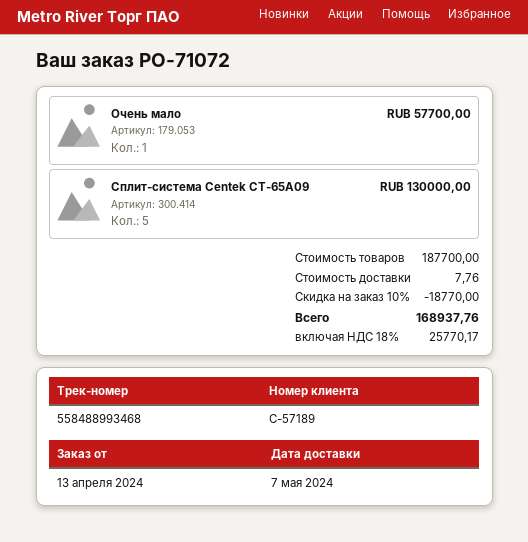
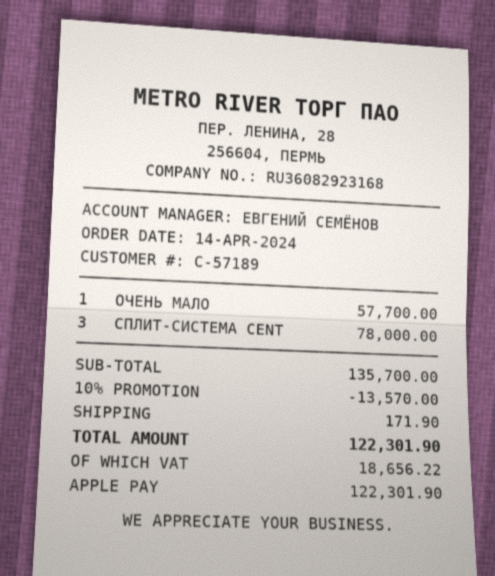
order date: 2024-04-13 -> 2024-04-14
Сплит-система Centek CT-65A09: 5 for 130000.00 -> 3 for 78000.00
subtotal: 187700.00 -> 135700.00
discount: 10% = 18770.00 -> 10% = 13570.00
shipping: 7.76 -> 171.90
tax: 25770.17 -> 18656.22
total: 168937.76 -> 122301.90

